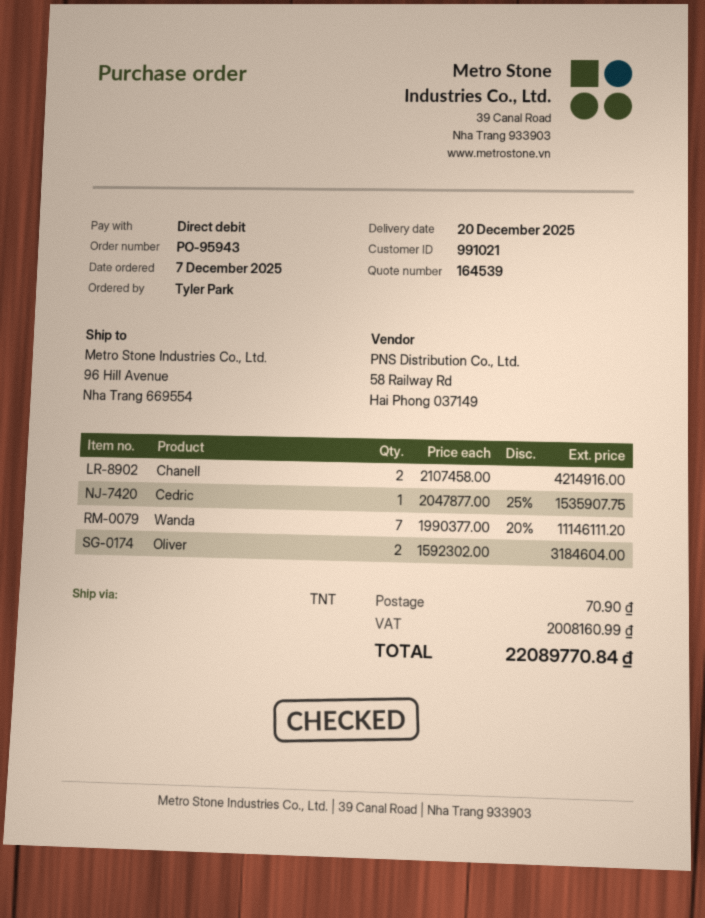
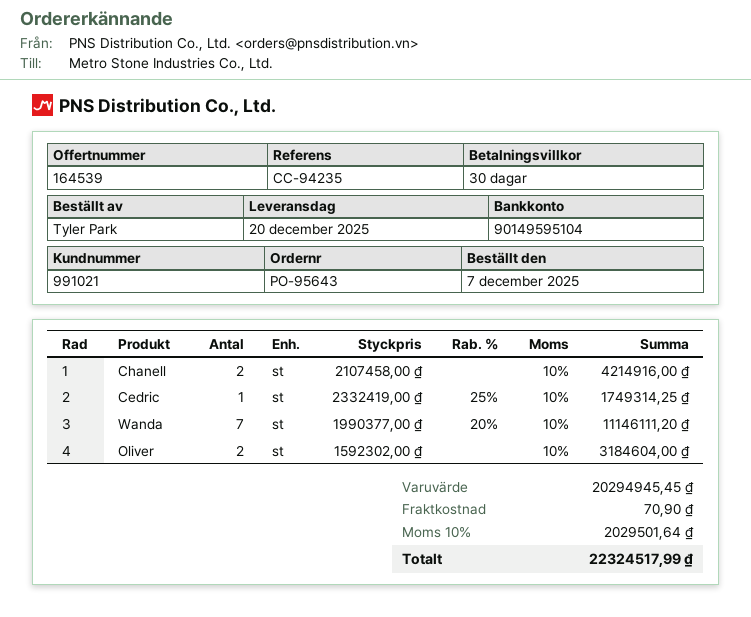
order number: PO-95943 -> PO-95643
Cedric: 1 x 2047877.00 - 25% = 1535907.75 -> 1 x 2332419.00 - 25% = 1749314.25
tax: 2008160.99 -> 2029501.64
total: 22089770.84 -> 22324517.99

